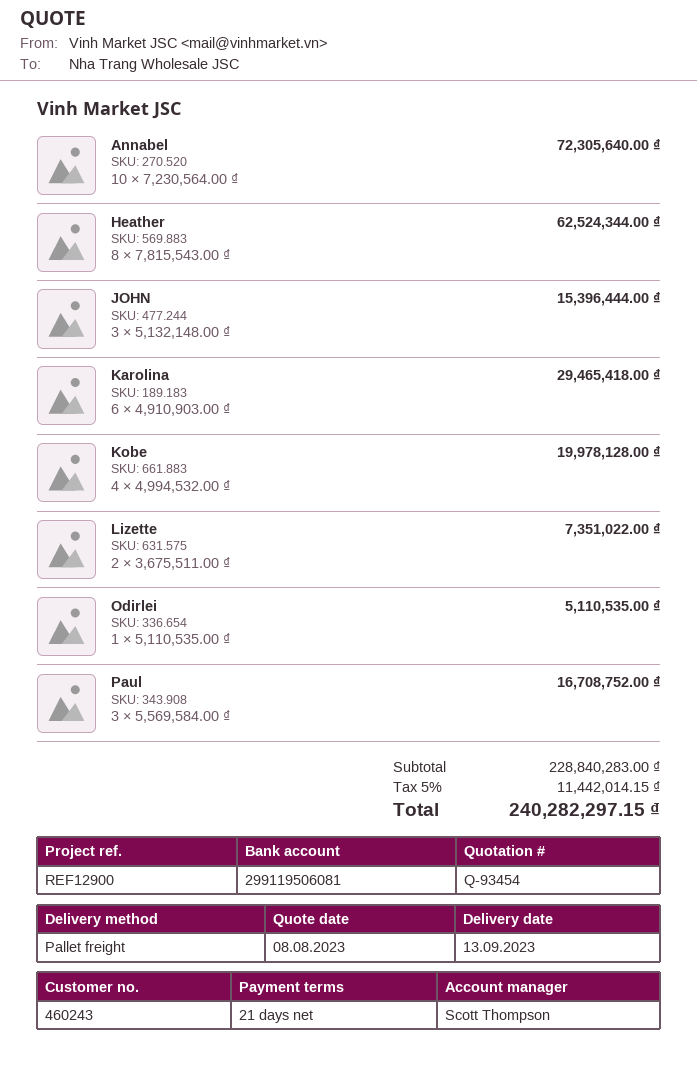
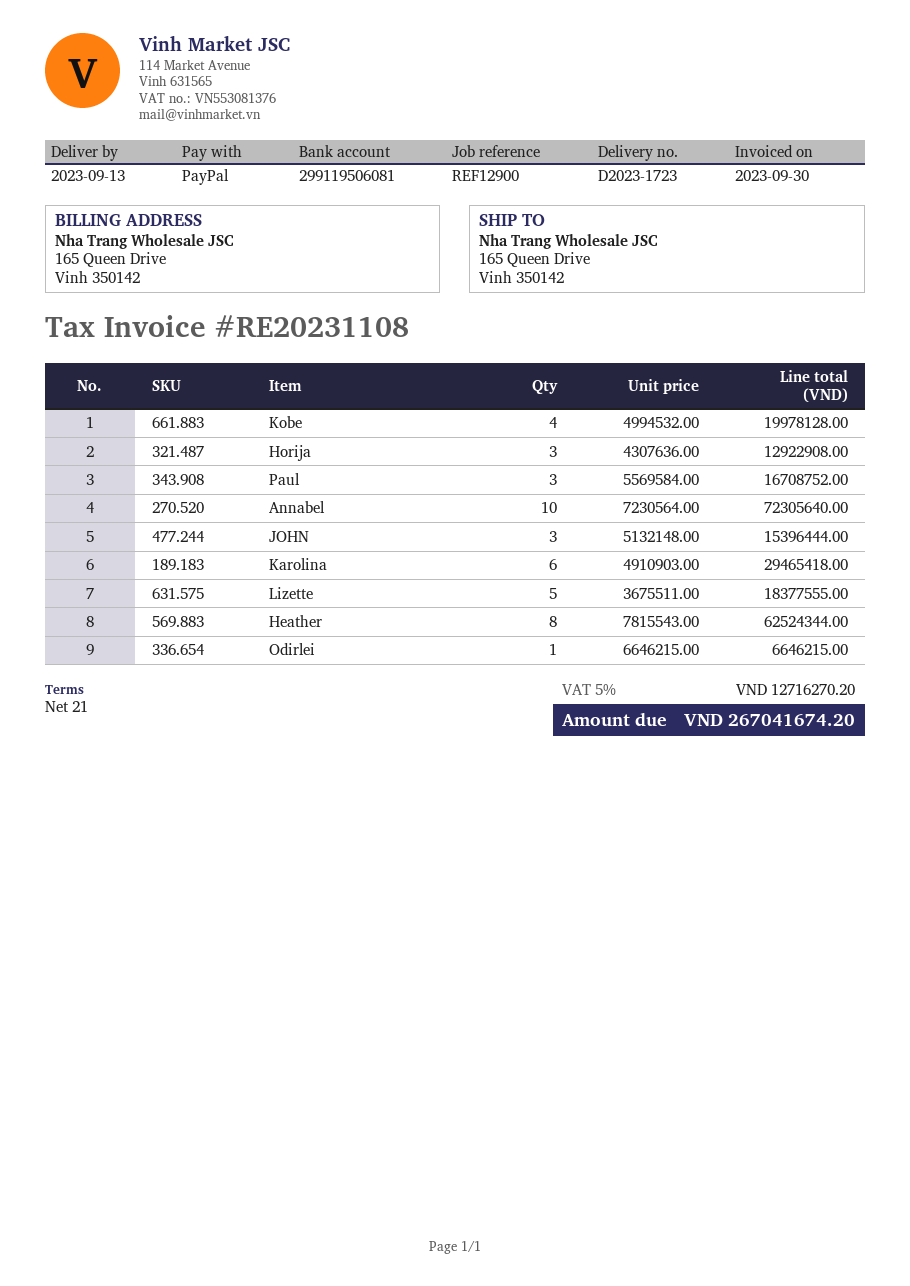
Lizette: 2 x 3675511.00 = 7351022.00 -> 5 x 3675511.00 = 18377555.00
Odirlei: 1 x 5110535.00 = 5110535.00 -> 1 x 6646215.00 = 6646215.00
Horija: none -> 3 x 4307636.00 = 12922908.00
tax: 5% = 11442014.15 -> 5% = 12716270.20
total: 240282297.15 -> 267041674.20

